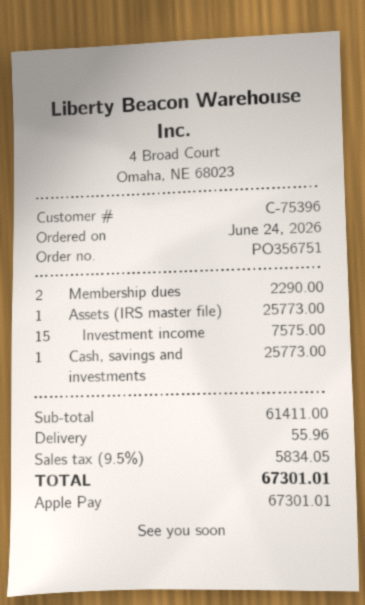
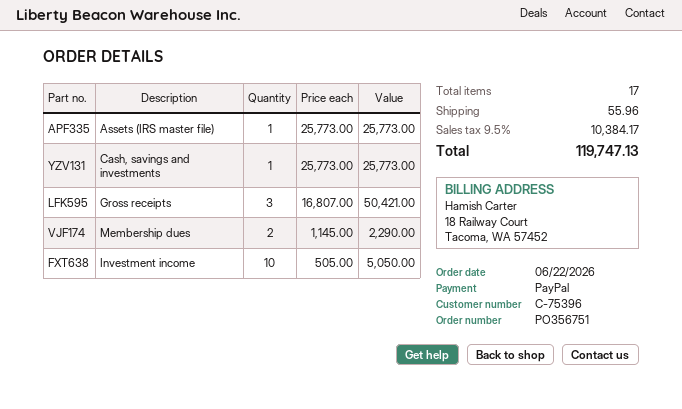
order date: 2026-06-24 -> 2026-06-22
payment method: Apple Pay -> PayPal
Investment income: 15 for 7575.00 -> 10 for 5050.00
Gross receipts: none -> 3 for 50421.00
tax: 9.5% = 5834.05 -> 9.5% = 10384.17
total: 67301.01 -> 119747.13

